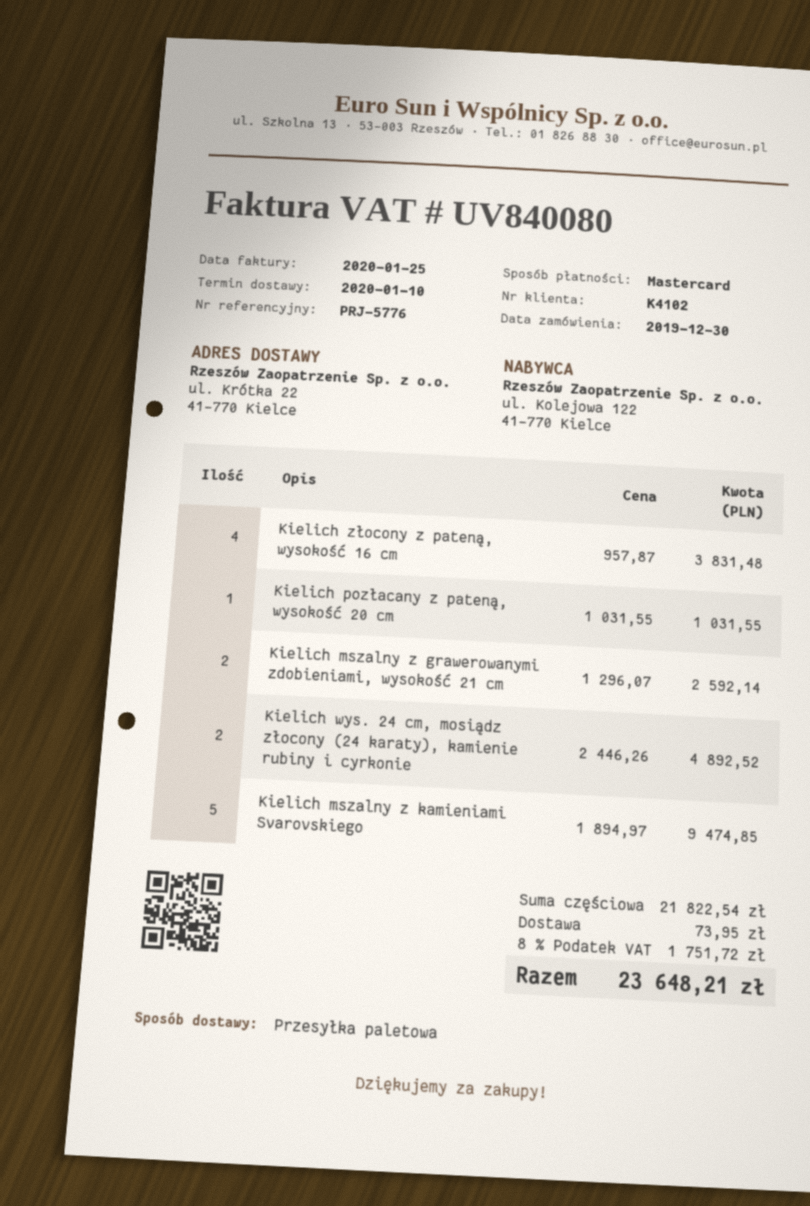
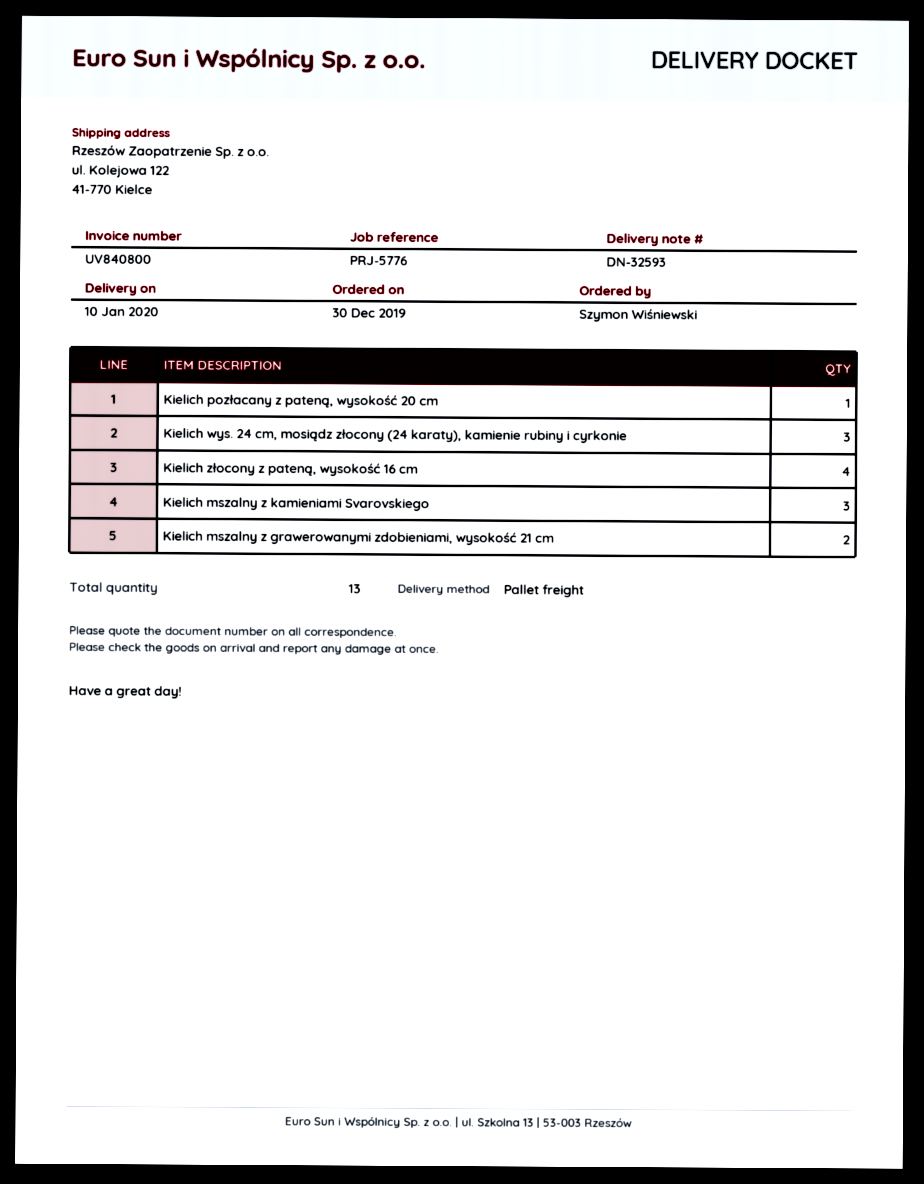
invoice number: UV840080 -> UV840800
ship to: ul. Krótka 22, 41-770 Kielce -> ul. Kolejowa 122, 41-770 Kielce
Kielich wys. 24 cm, mosiądz złocony (24 karaty), kamienie rubiny i cyrkonie: 2 -> 3
Kielich mszalny z kamieniami Svarovskiego: 5 -> 3

